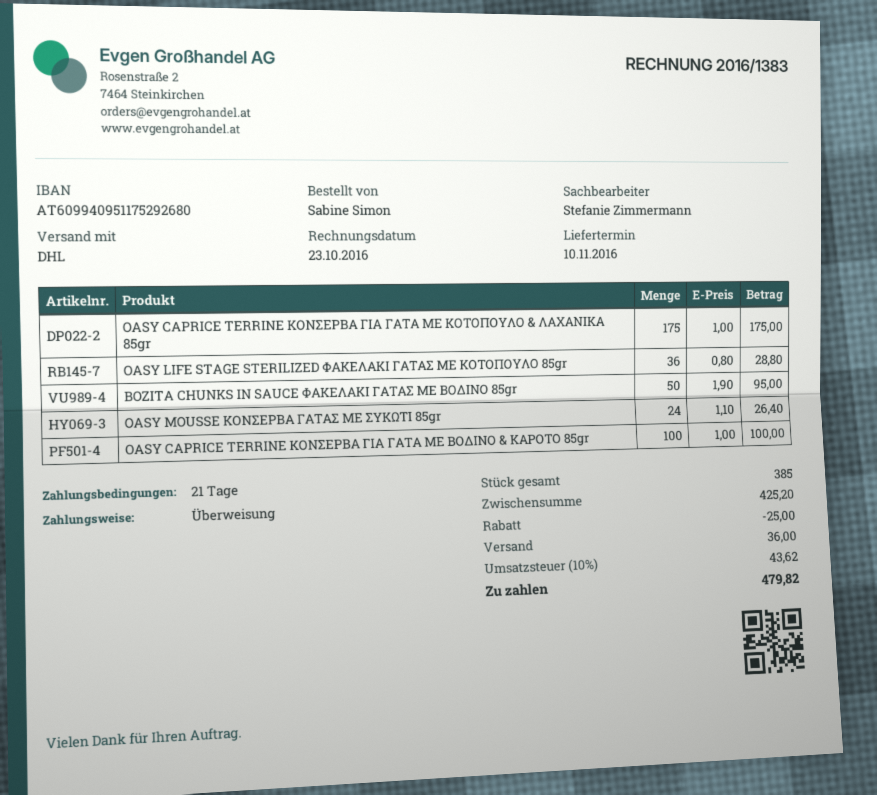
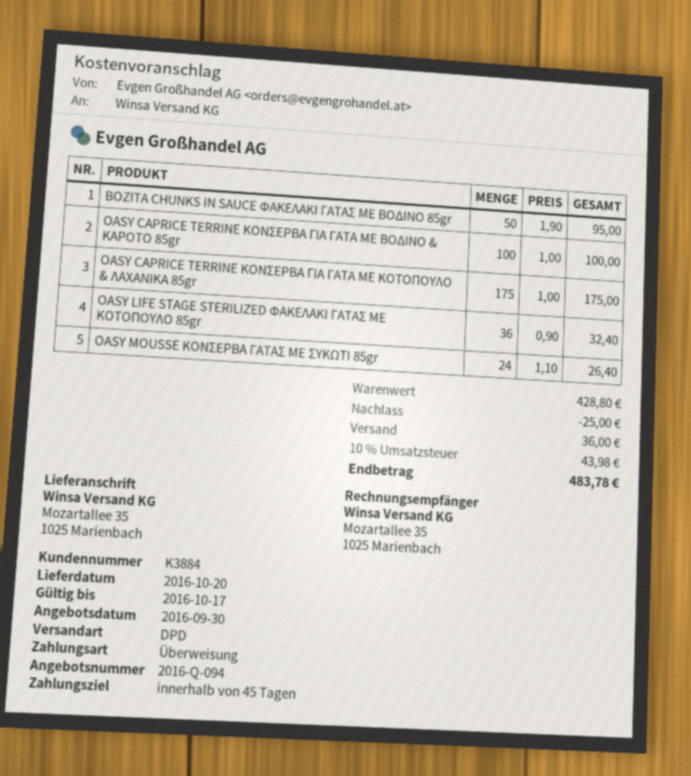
delivery date: 2016-11-10 -> 2016-10-20
payment terms: 21 days -> 45 days
shipping method: DHL -> DPD
OASY LIFE STAGE STERILIZED ΦΑΚΕΛΑΚΙ ΓΑΤΑΣ ΜΕ ΚΟΤΟΠΟΥΛΟ 85gr: 36 x 0.80 = 28.80 -> 36 x 0.90 = 32.40
subtotal: 425.20 -> 428.80
tax: 10% = 43.62 -> 10% = 43.98
total: 479.82 -> 483.78

